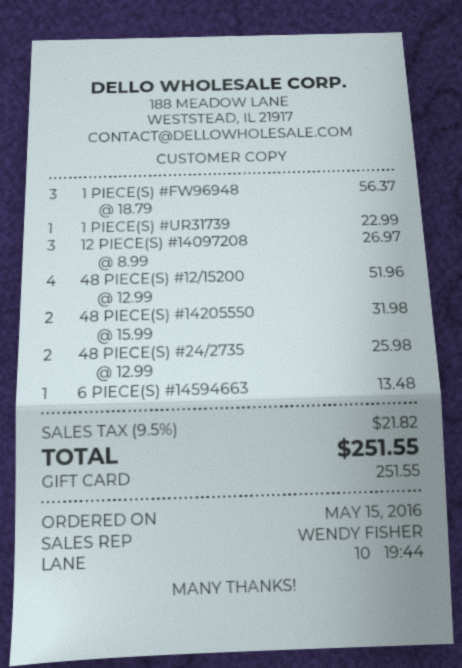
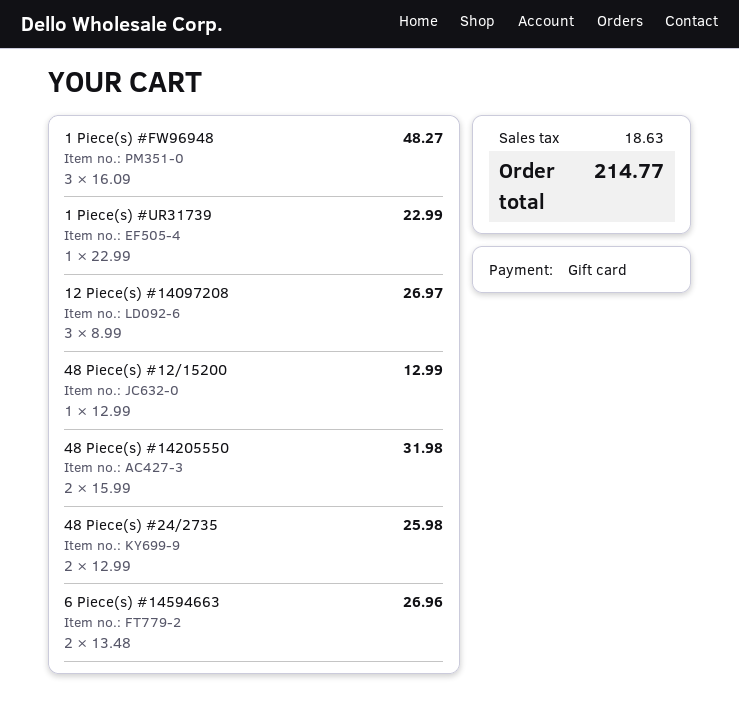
1 PIECE(S) #FW96948: 3 x 18.79 = 56.37 -> 3 x 16.09 = 48.27
48 PIECE(S) #12/15200: 4 x 12.99 = 51.96 -> 1 x 12.99 = 12.99
6 PIECE(S) #14594663: 1 x 13.48 = 13.48 -> 2 x 13.48 = 26.96
tax: 21.82 -> 18.63
total: 251.55 -> 214.77

